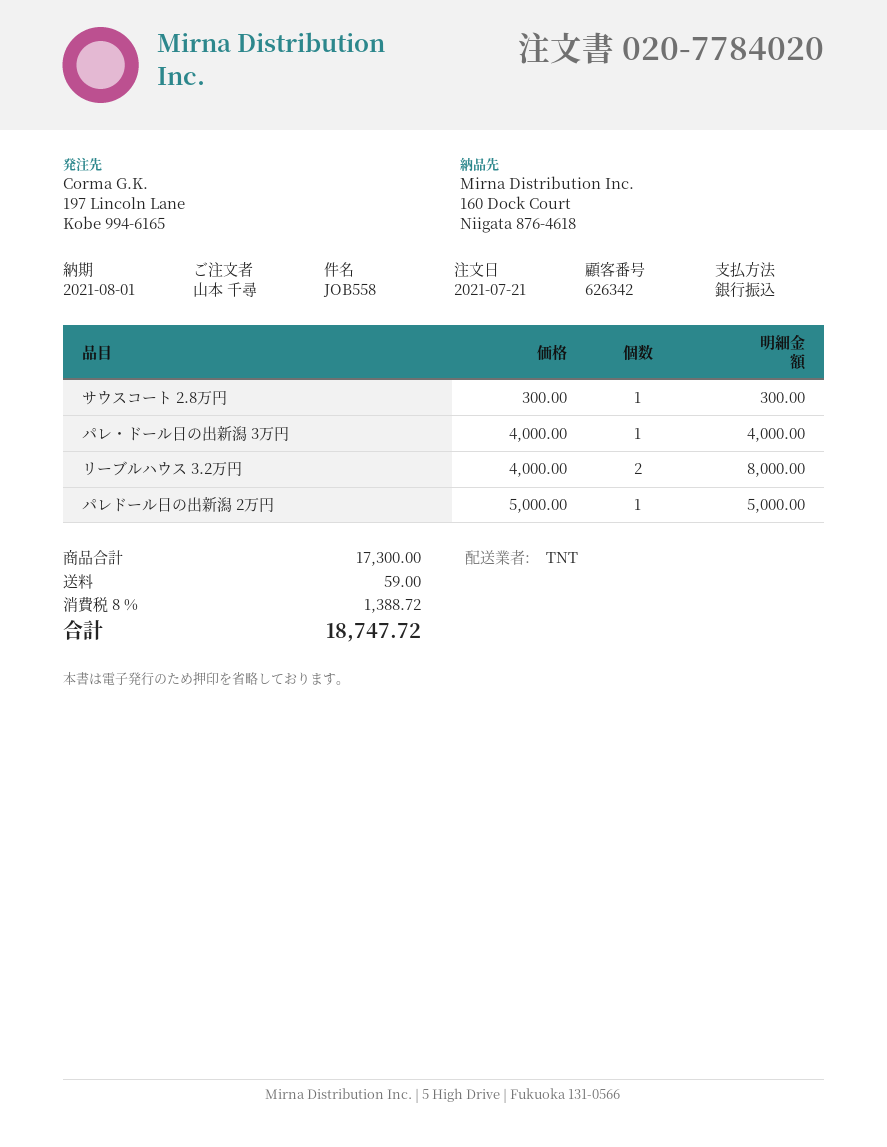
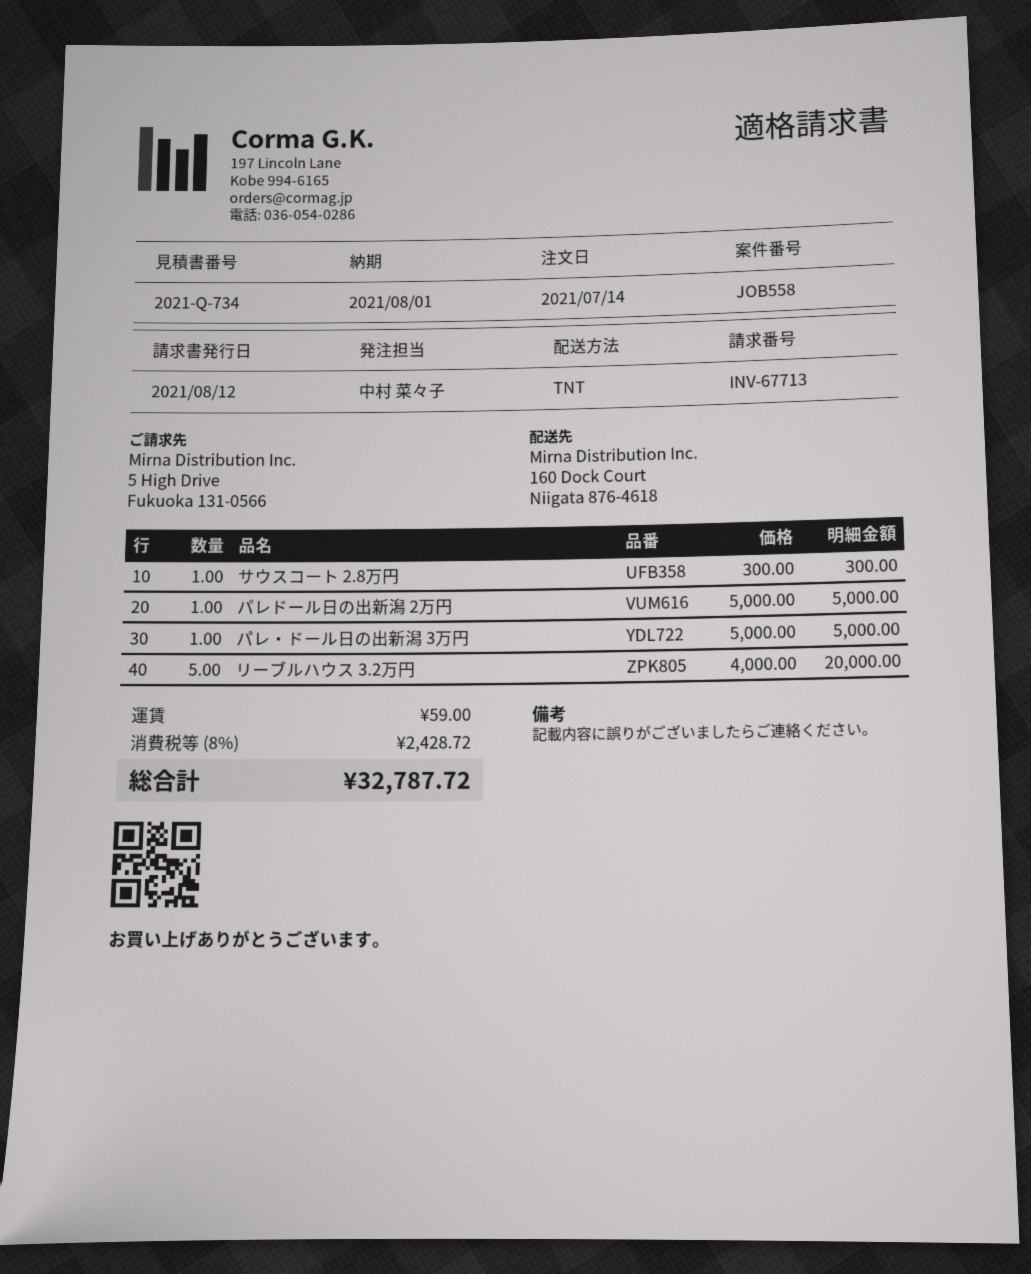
order date: 2021-07-21 -> 2021-07-14
ordered by: 山本 千尋 -> 中村 菜々子
パレ・ドール日の出新潟 3万円: 1 x 4000.00 = 4000.00 -> 1 x 5000.00 = 5000.00
リーブルハウス 3.2万円: 2 x 4000.00 = 8000.00 -> 5 x 4000.00 = 20000.00
tax: 8% = 1388.72 -> 8% = 2428.72
total: 18747.72 -> 32787.72

